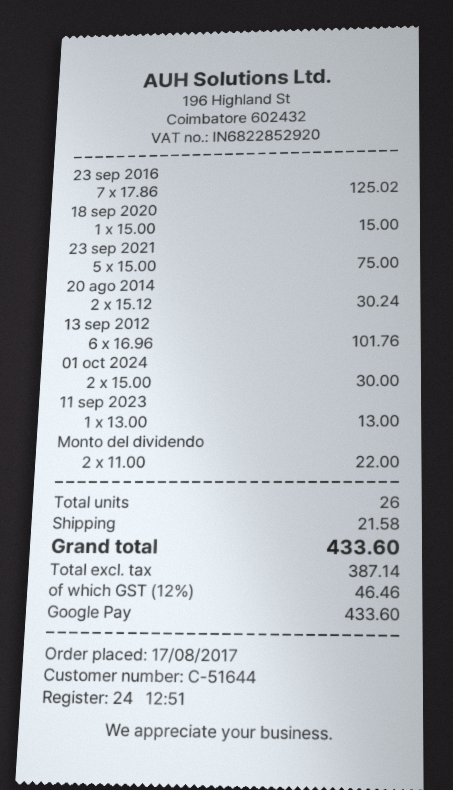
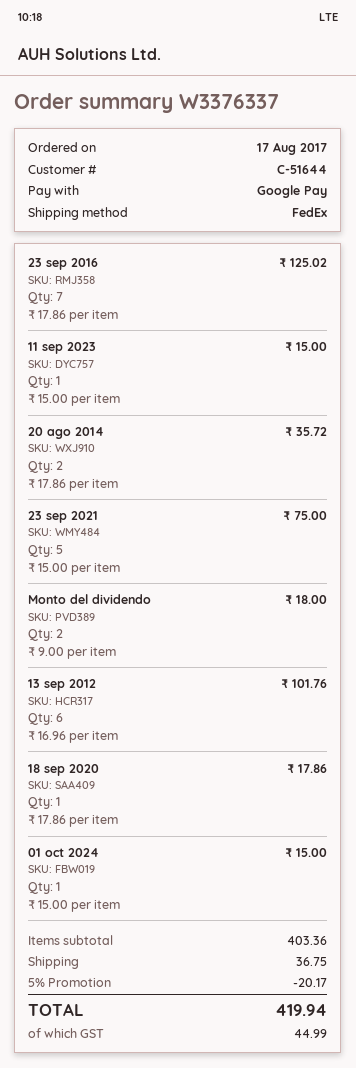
18 sep 2020: 1 x 15.00 = 15.00 -> 1 x 17.86 = 17.86
20 ago 2014: 2 x 15.12 = 30.24 -> 2 x 17.86 = 35.72
01 oct 2024: 2 x 15.00 = 30.00 -> 1 x 15.00 = 15.00
11 sep 2023: 1 x 13.00 = 13.00 -> 1 x 15.00 = 15.00
Monto del dividendo: 2 x 11.00 = 22.00 -> 2 x 9.00 = 18.00
discount: none -> 5% = 20.17
shipping: 21.58 -> 36.75
tax: 46.46 -> 44.99
total: 433.60 -> 419.94

